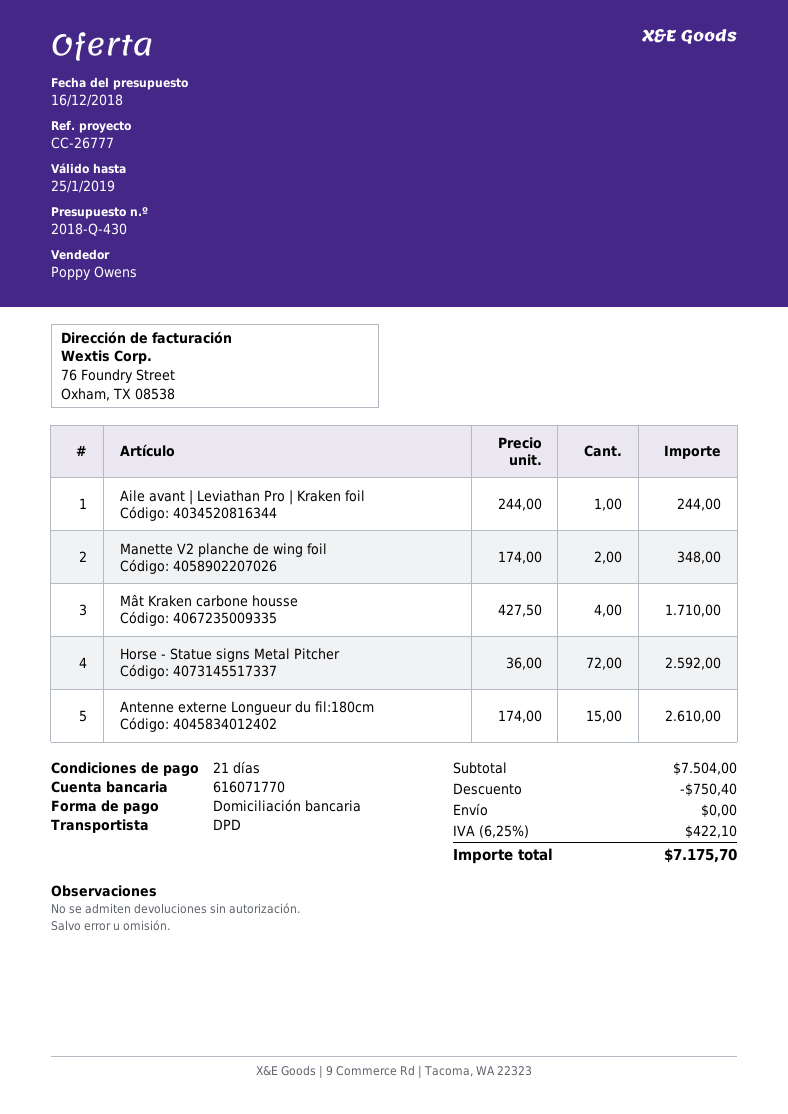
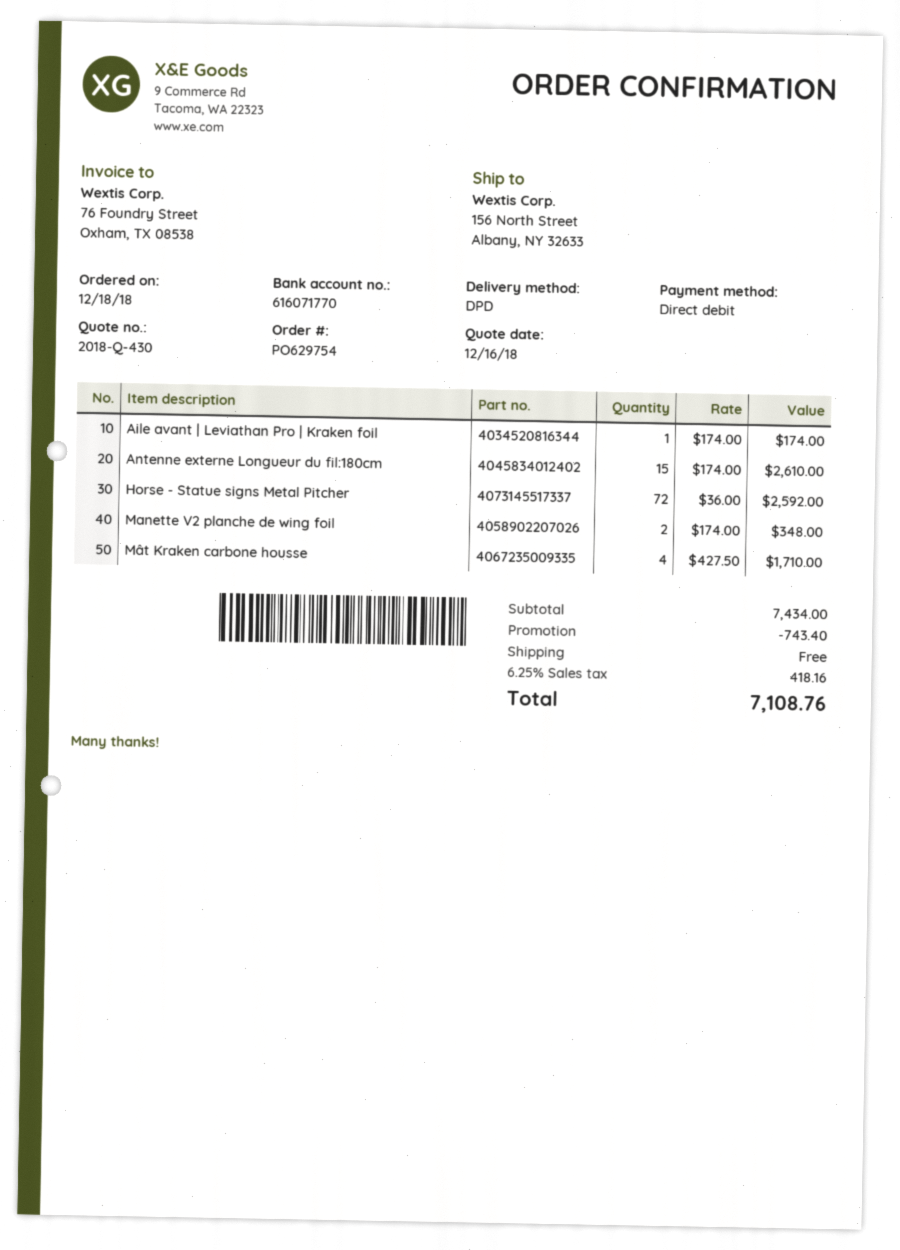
Aile avant | Leviathan Pro | Kraken foil: 1 x 244.00 = 244.00 -> 1 x 174.00 = 174.00
subtotal: 7504.00 -> 7434.00
discount: 750.40 -> 743.40
tax: 6.25% = 422.10 -> 6.25% = 418.16
total: 7175.70 -> 7108.76

